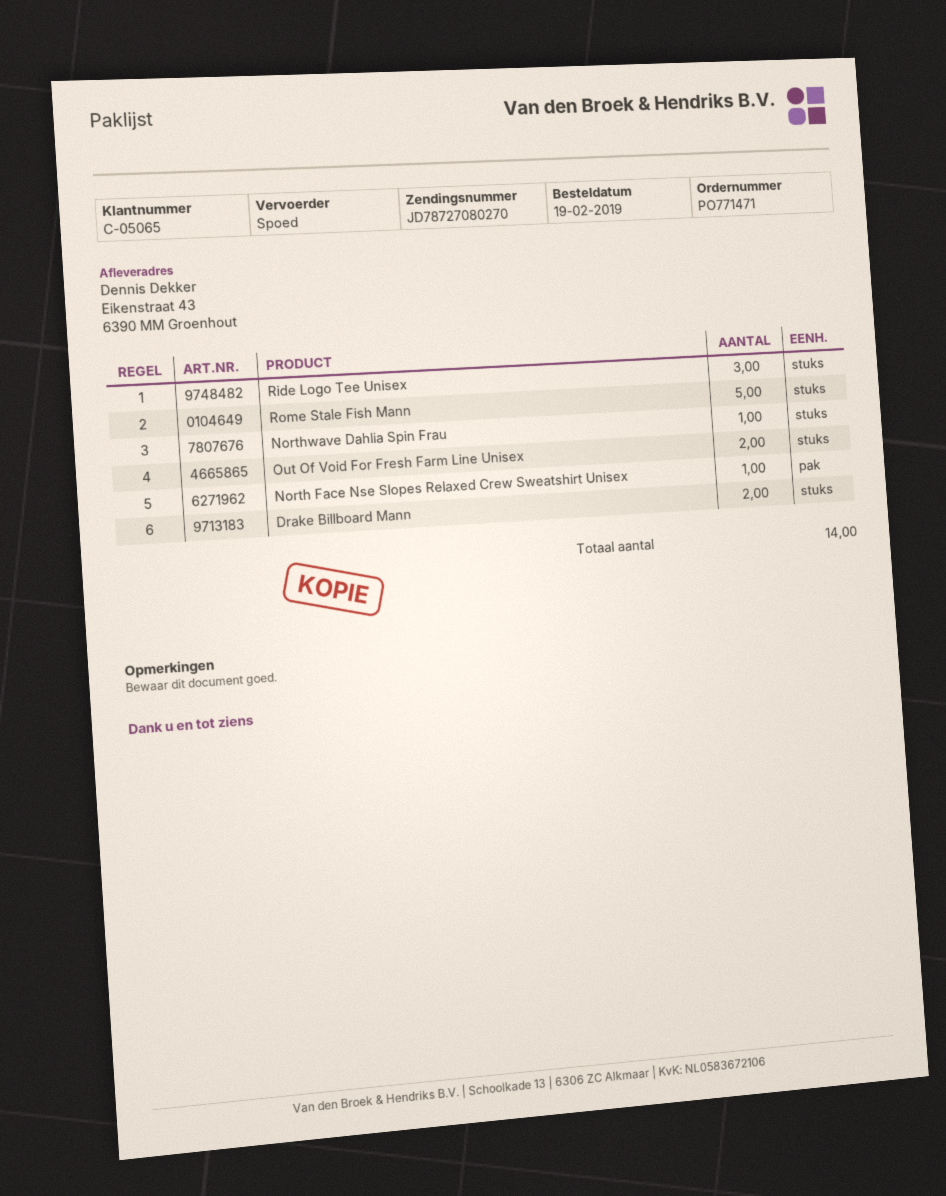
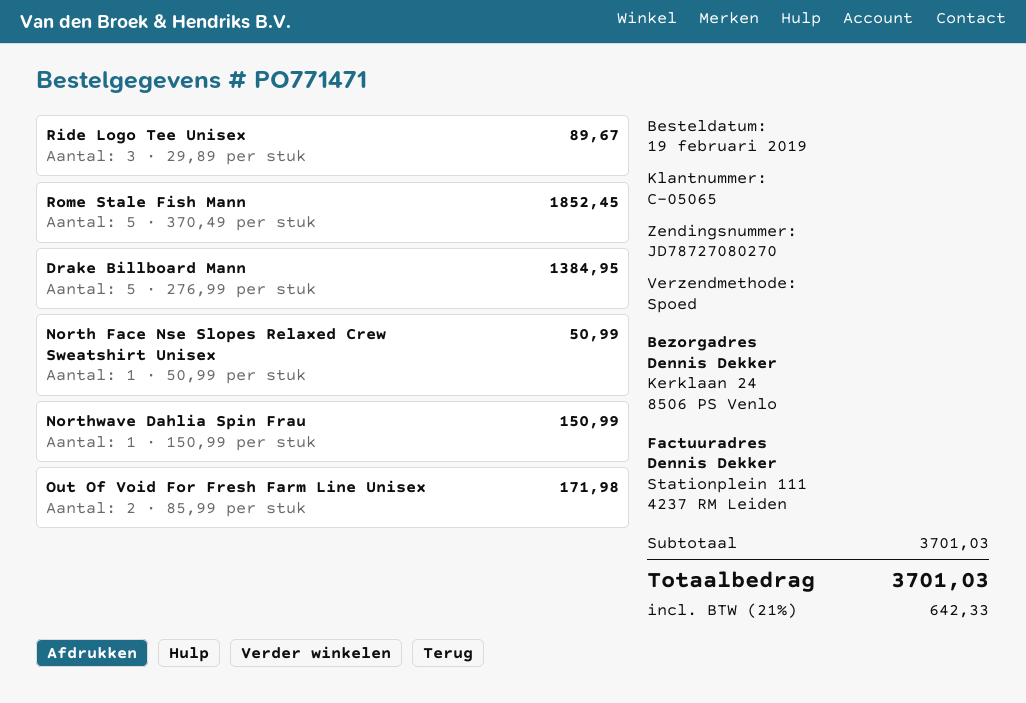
ship to: Eikenstraat 43, 6390 MM Groenhout -> Kerklaan 24, 8506 PS Venlo
Drake Billboard Mann: 2 -> 5

